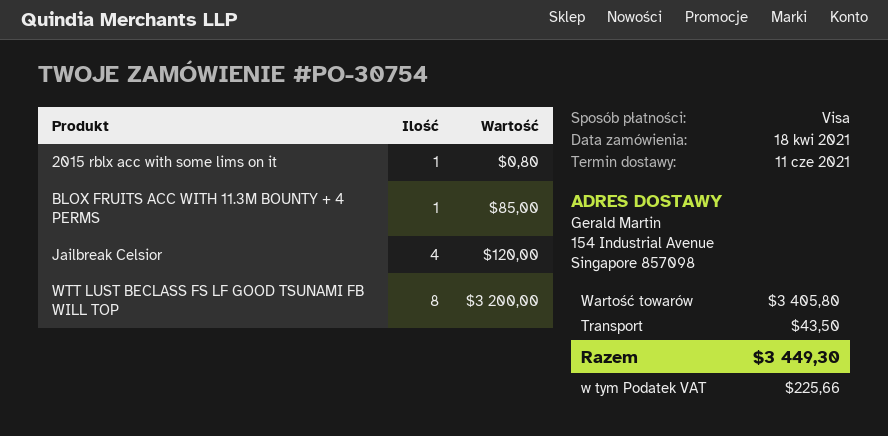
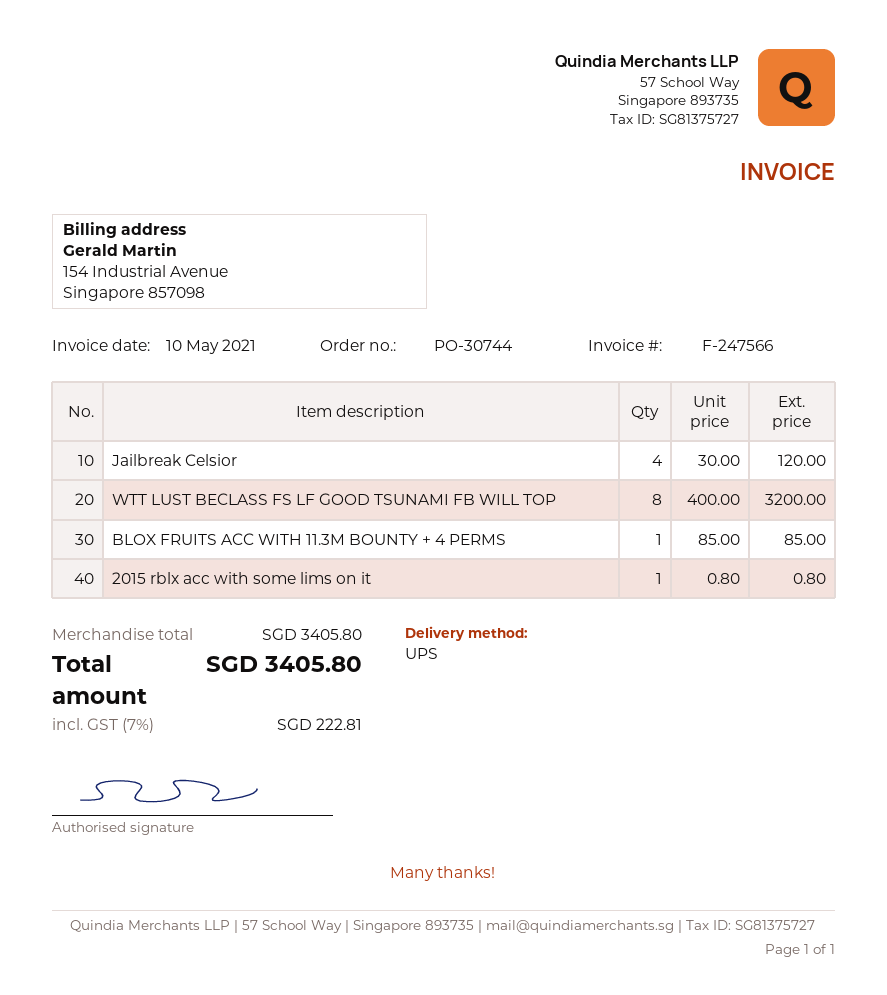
order number: PO-30754 -> PO-30744
shipping: 43.50 -> none
tax: 225.66 -> 222.81
total: 3449.30 -> 3405.80

